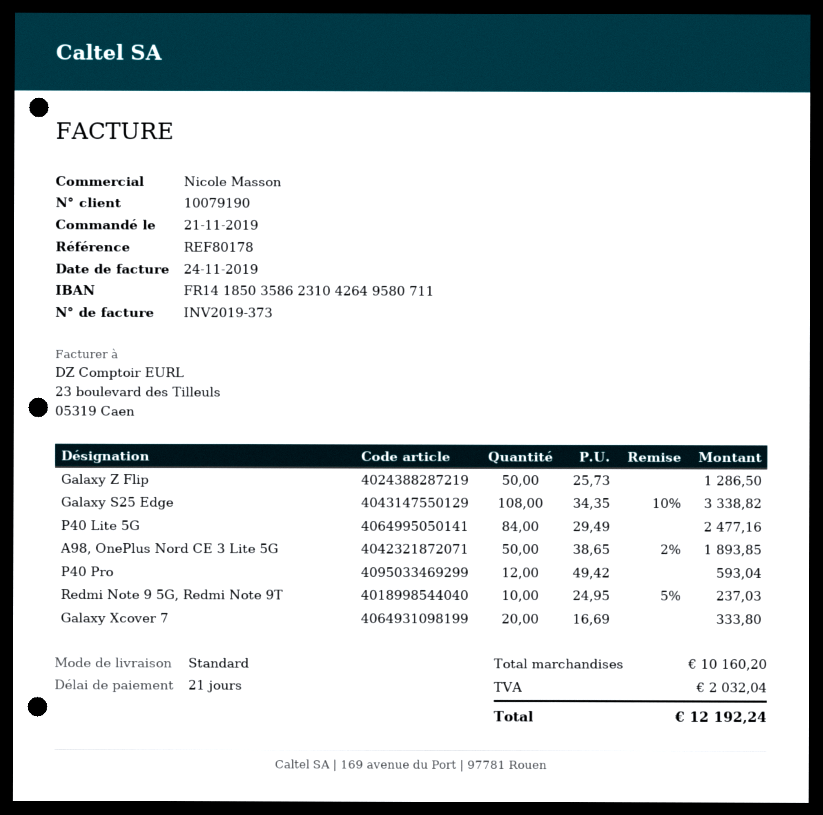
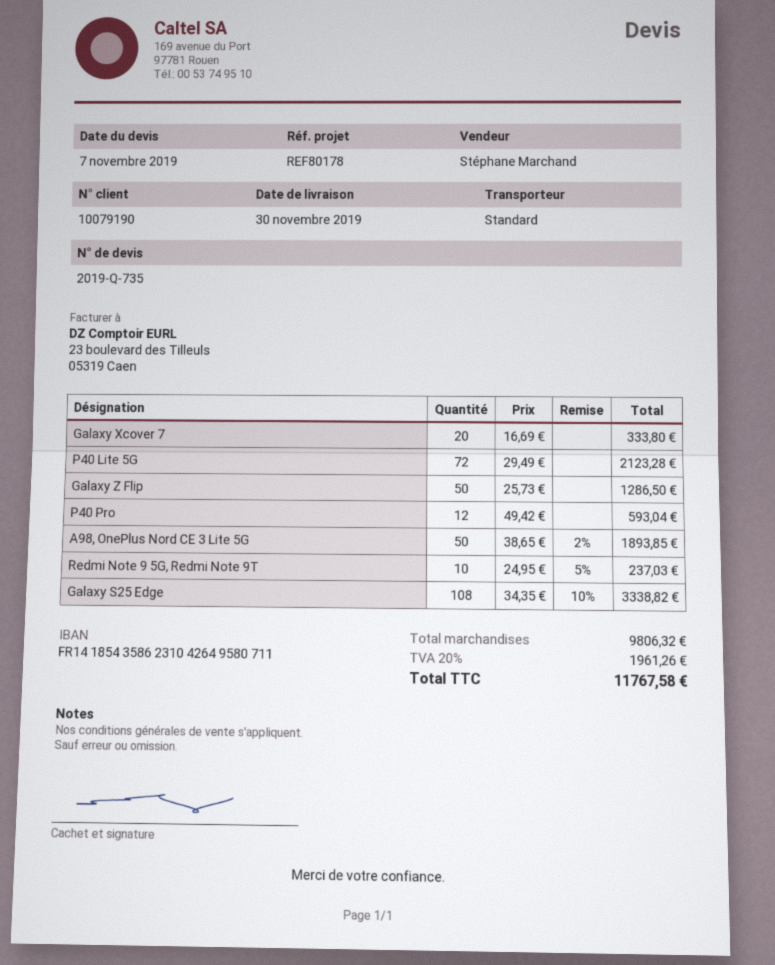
sales rep: Nicole Masson -> Stéphane Marchand
bank account: FR1418503586231042649580711 -> FR1418543586231042649580711
P40 Lite 5G: 84 x 29.49 = 2477.16 -> 72 x 29.49 = 2123.28
subtotal: 10160.20 -> 9806.32
tax: 2032.04 -> 1961.26
total: 12192.24 -> 11767.58

